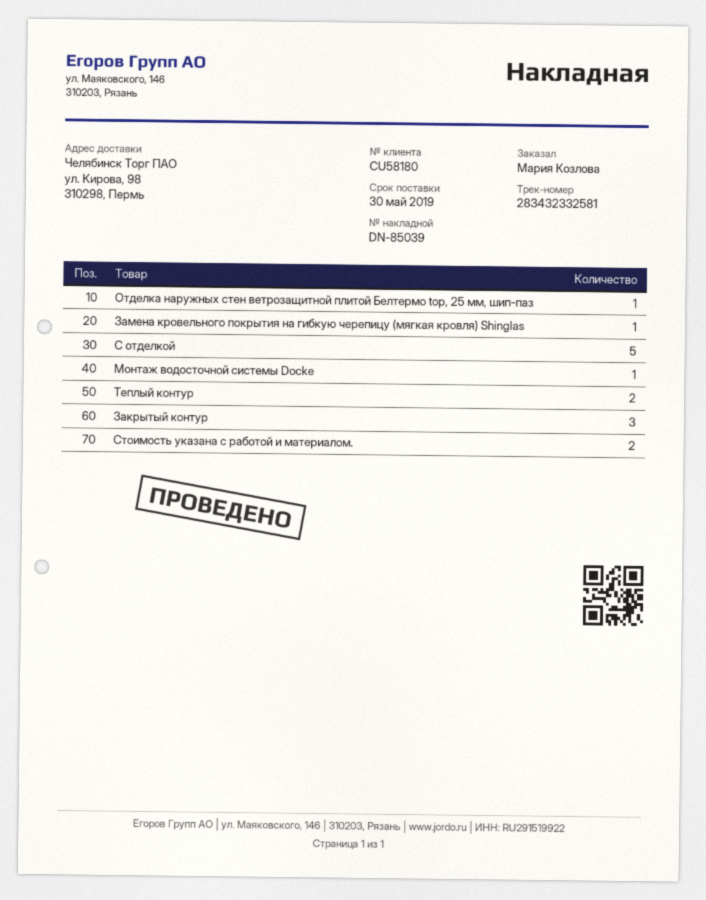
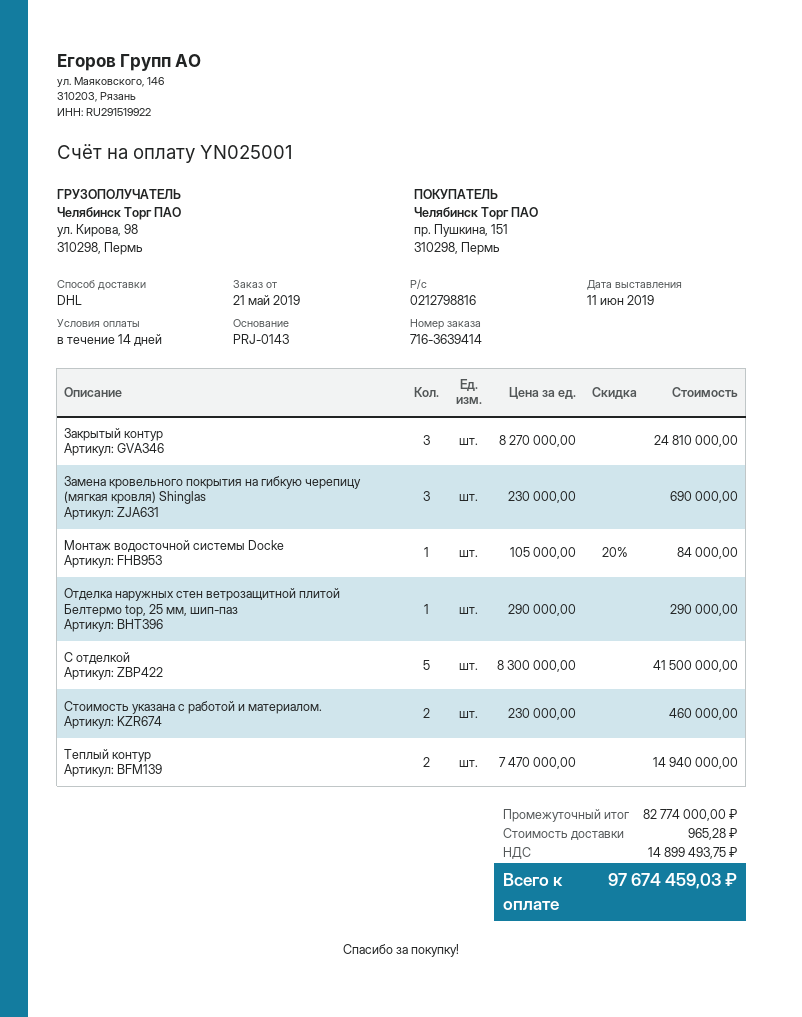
Замена кровельного покрытия на гибкую черепицу (мягкая кровля) Shinglas: 1 -> 3

